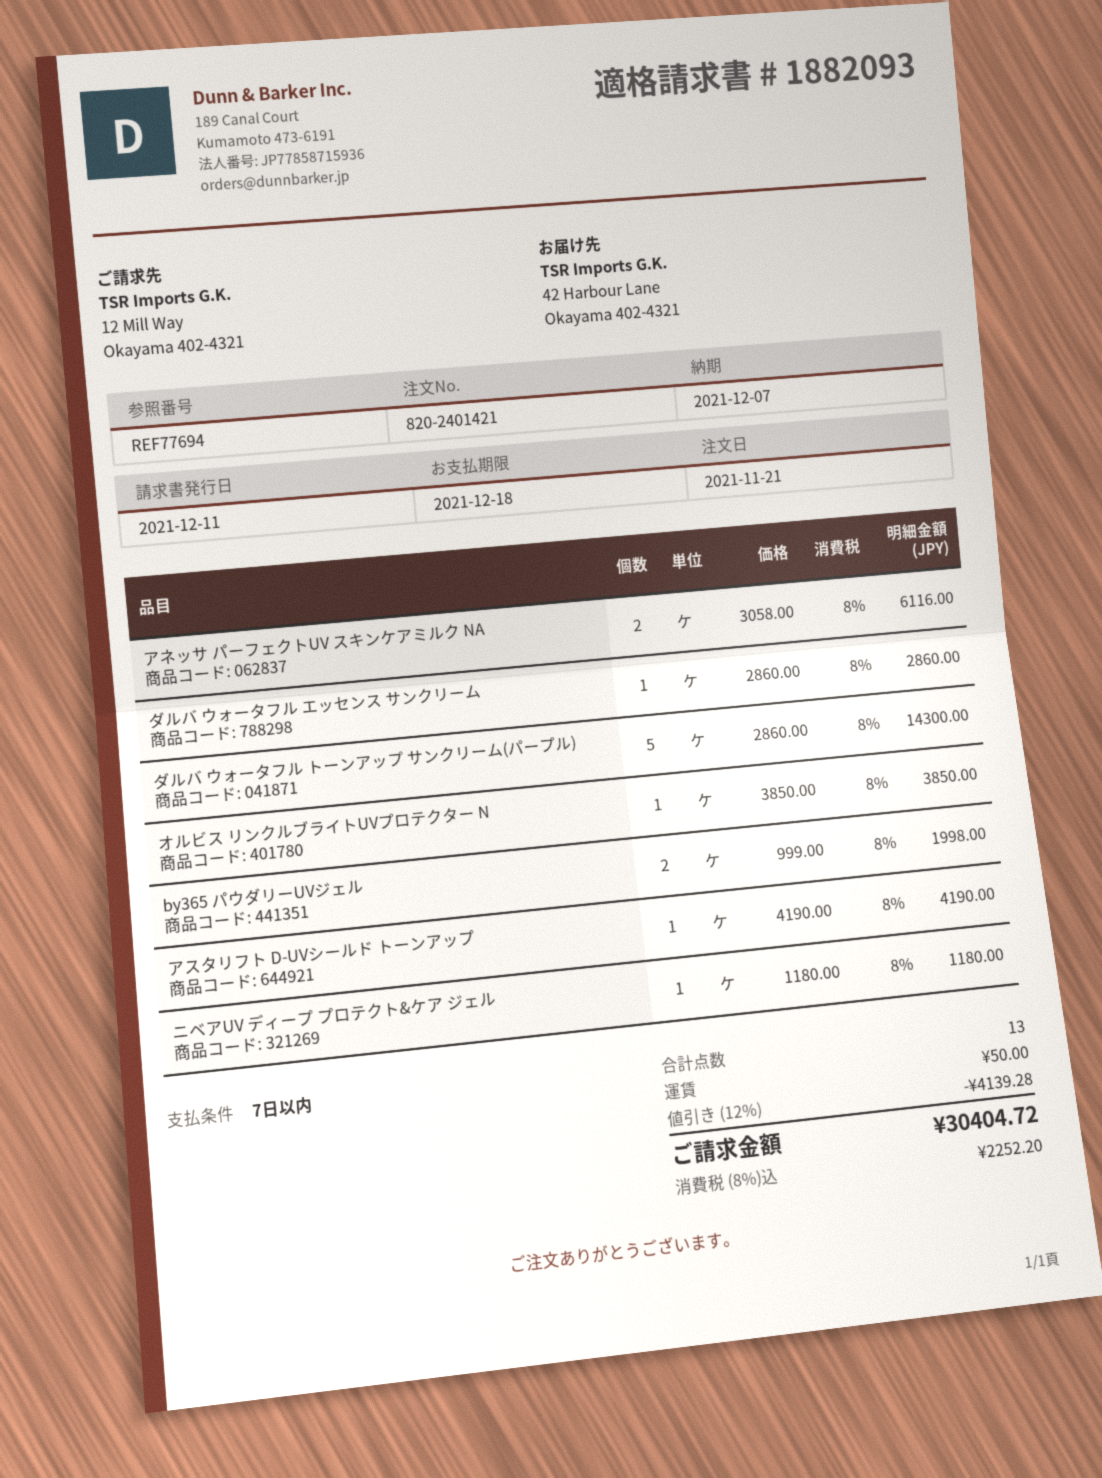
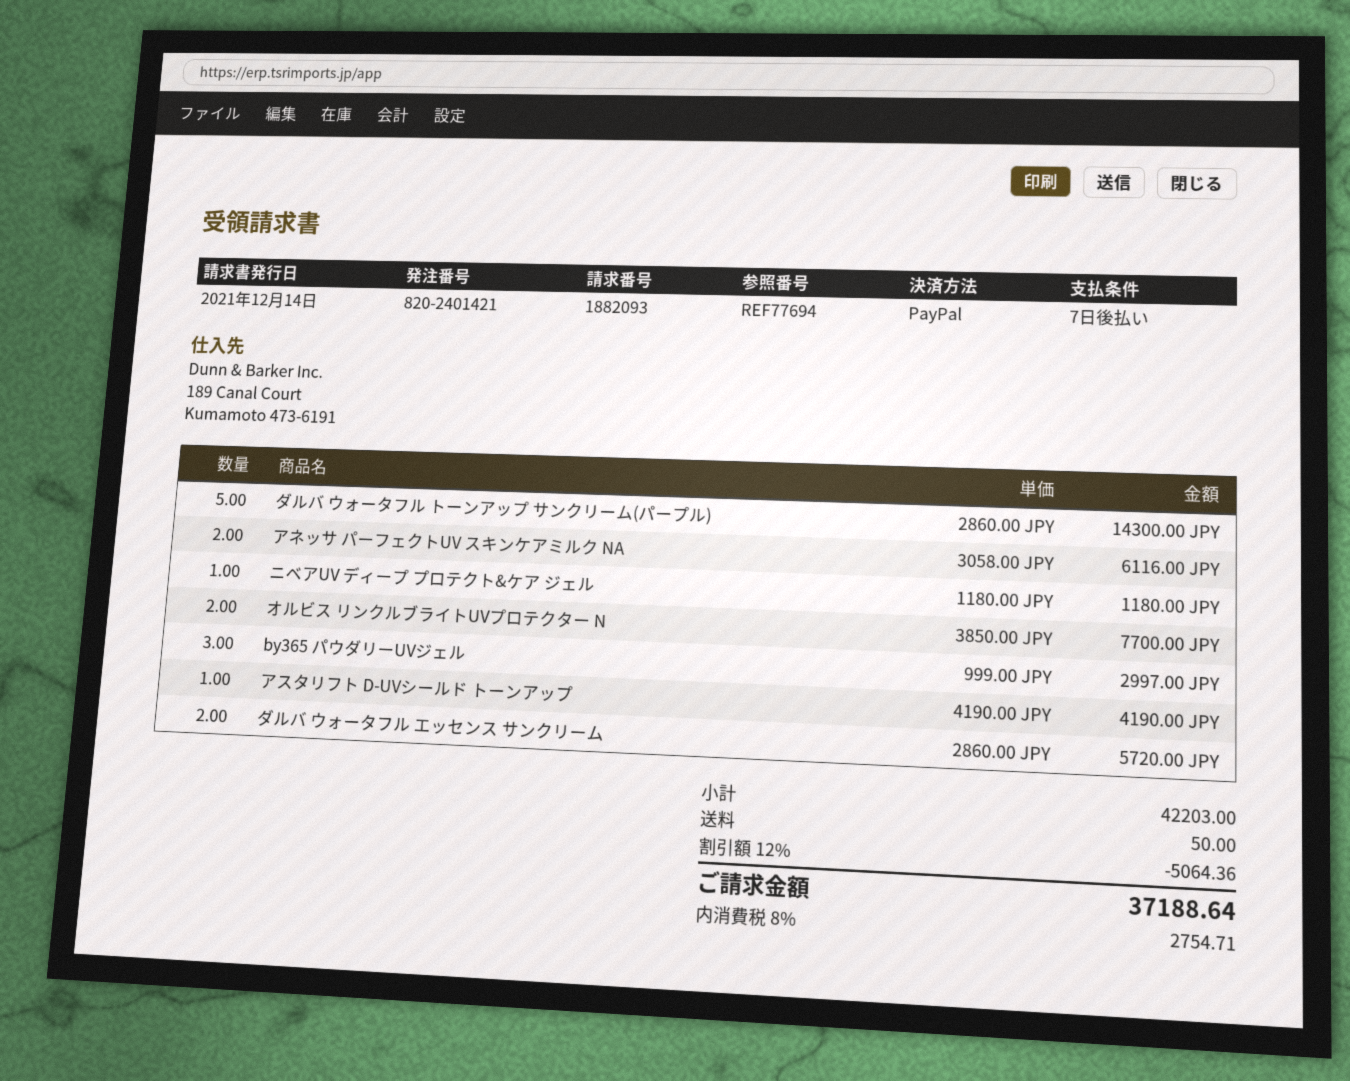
invoice date: 2021-12-11 -> 2021-12-14
ダルバ ウォータフル エッセンス サンクリーム: 1 x 2860.00 = 2860.00 -> 2 x 2860.00 = 5720.00
オルビス リンクルブライトUVプロテクター N: 1 x 3850.00 = 3850.00 -> 2 x 3850.00 = 7700.00
by365 パウダリーUVジェル: 2 x 999.00 = 1998.00 -> 3 x 999.00 = 2997.00
discount: 12% = 4139.28 -> 12% = 5064.36
tax: 8% = 2252.20 -> 8% = 2754.71
total: 30404.72 -> 37188.64

